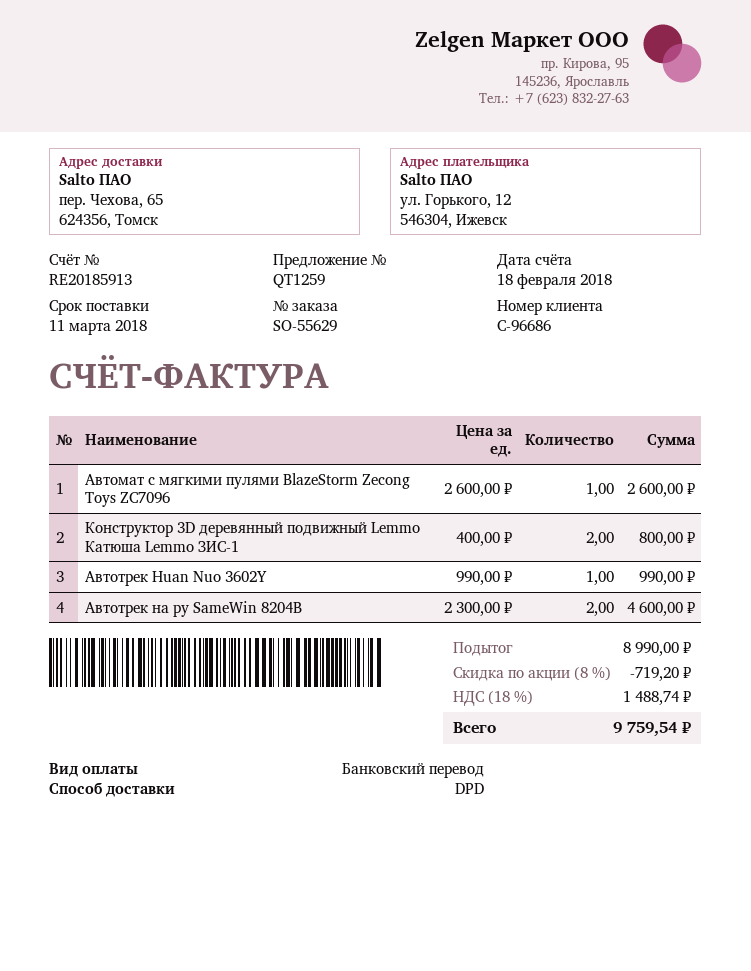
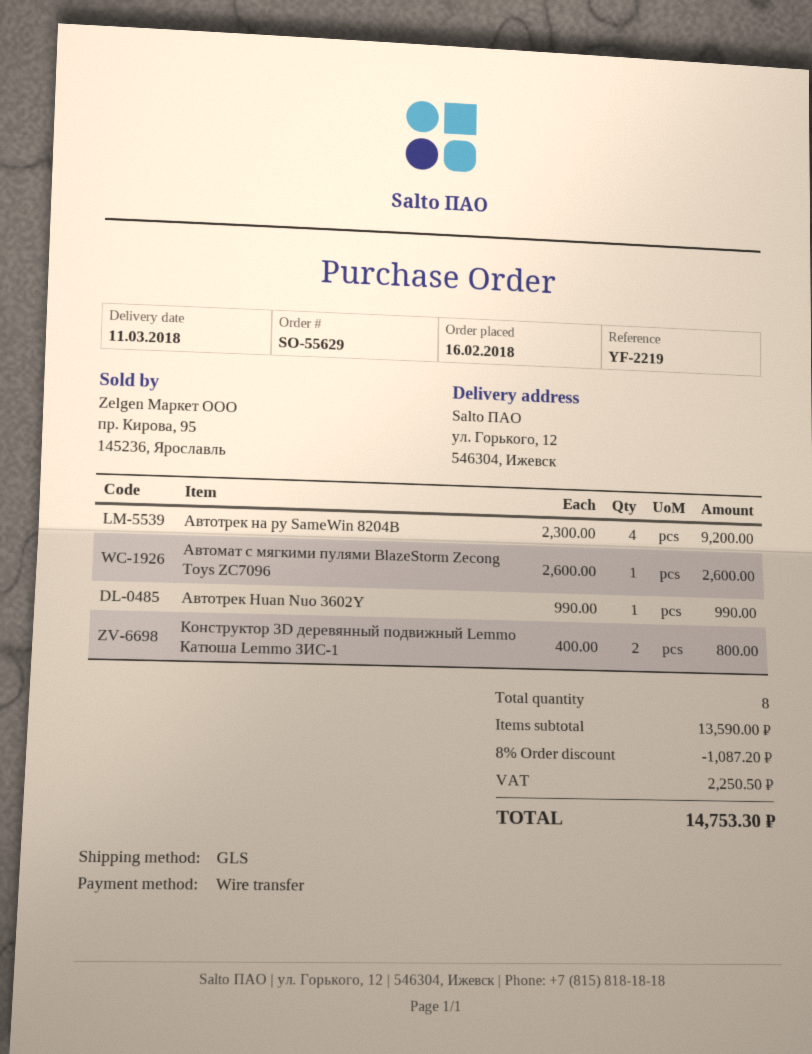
shipping method: DPD -> GLS
ship to: пер. Чехова, 65, 624356, Томск -> ул. Горького, 12, 546304, Ижевск
Автотрек на ру SameWin 8204B: 2 x 2300.00 = 4600.00 -> 4 x 2300.00 = 9200.00
subtotal: 8990.00 -> 13590.00
discount: 8% = 719.20 -> 8% = 1087.20
tax: 1488.74 -> 2250.50
total: 9759.54 -> 14753.30

